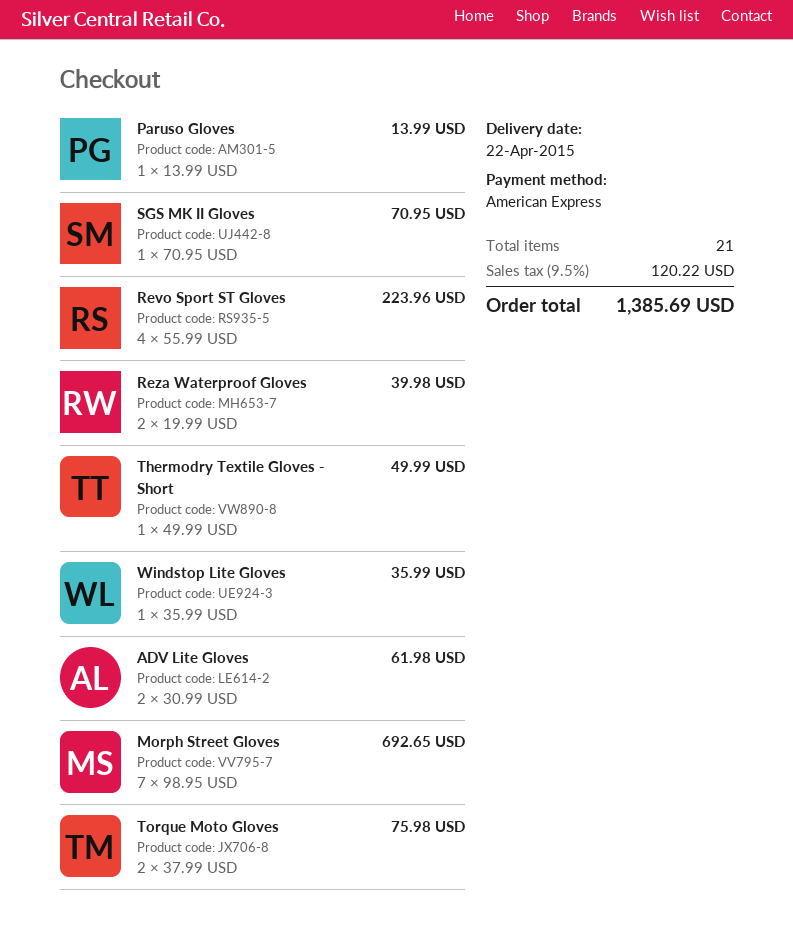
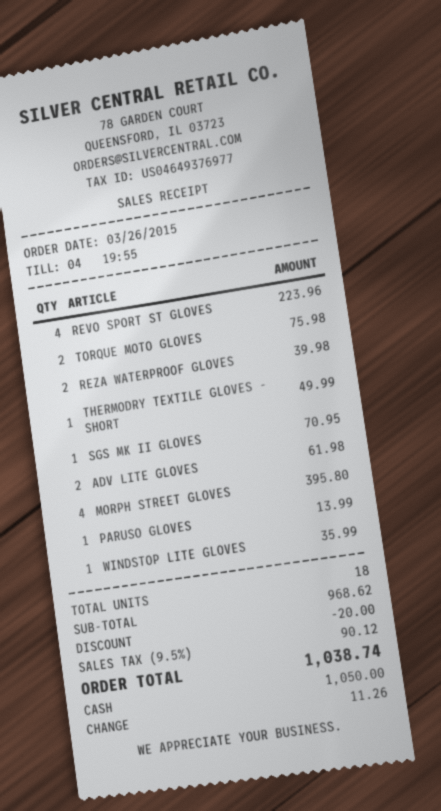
payment method: American Express -> cash
Morph Street Gloves: 7 for 692.65 -> 4 for 395.80
total quantity: 21 -> 18
discount: none -> 20.00
tax: 9.5% = 120.22 -> 9.5% = 90.12
total: 1385.69 -> 1038.74

